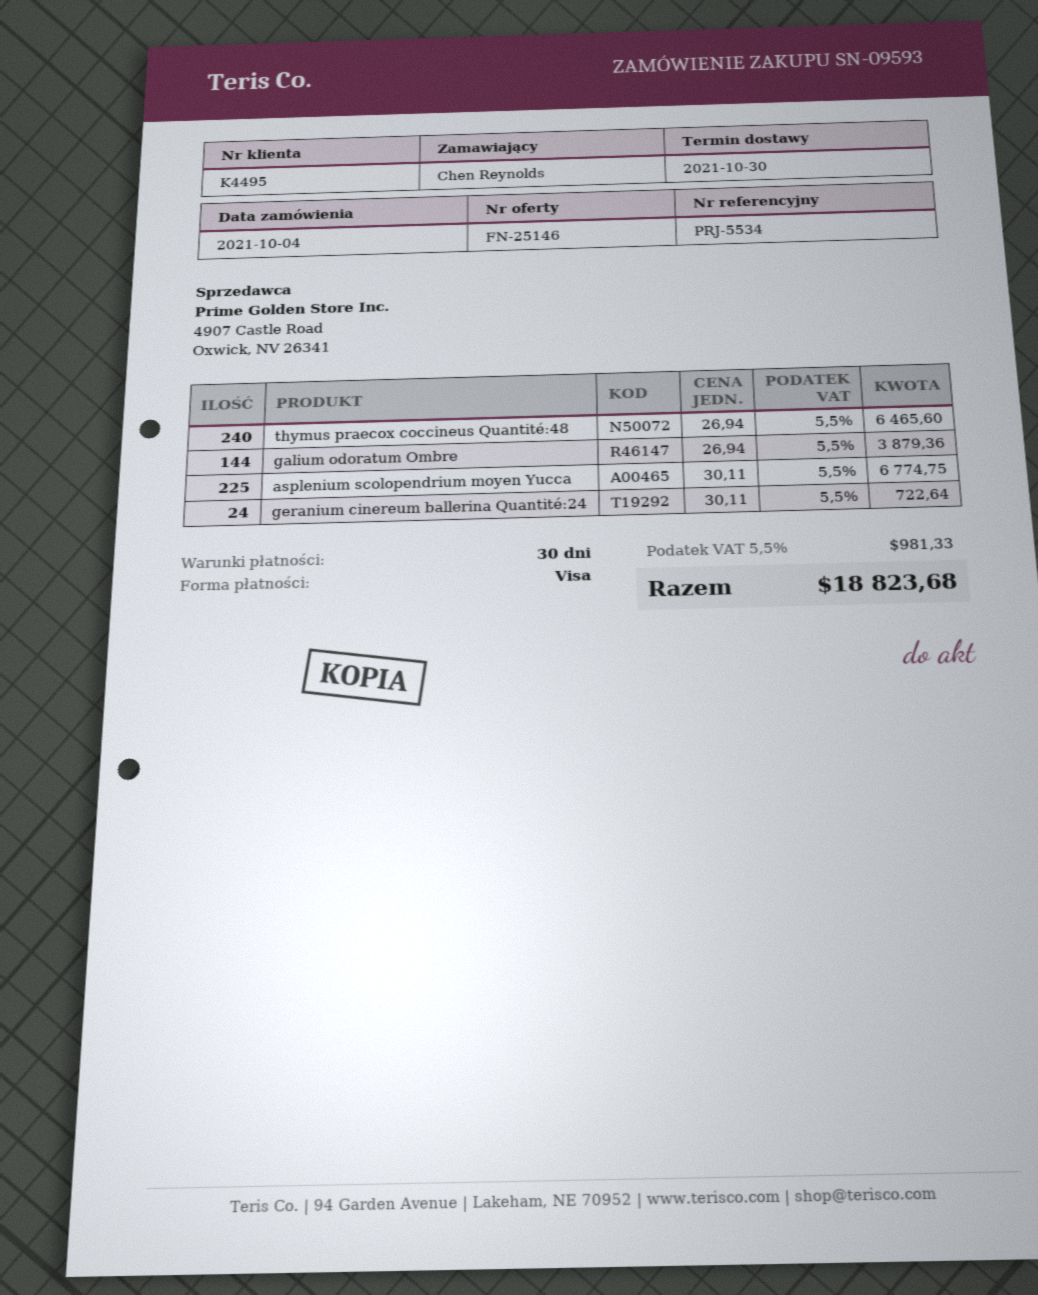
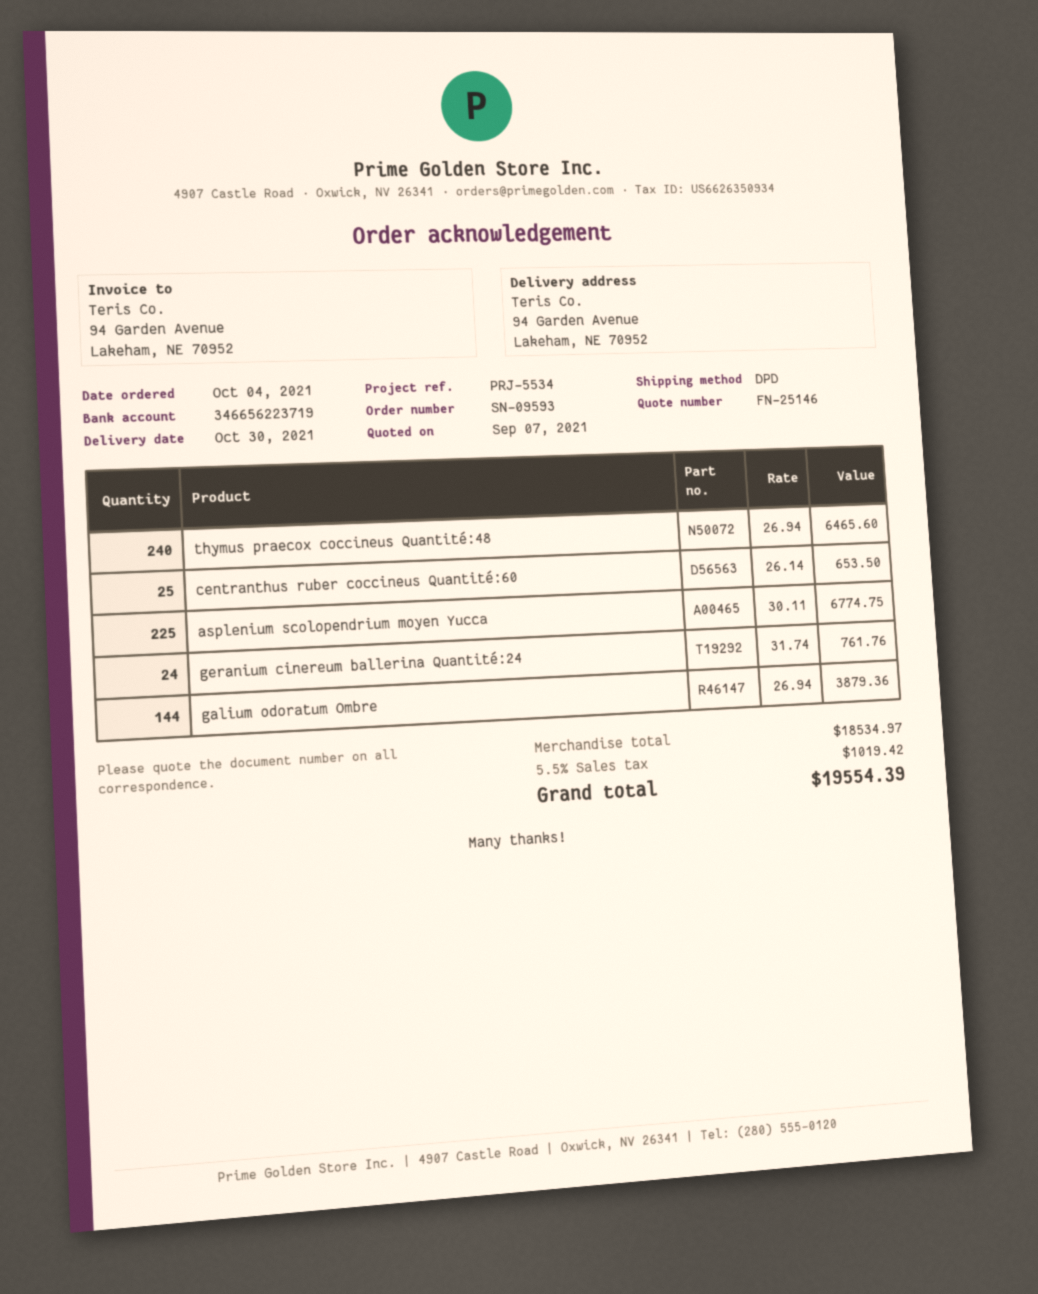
geranium cinereum ballerina Quantité:24: 24 x 30.11 = 722.64 -> 24 x 31.74 = 761.76
centranthus ruber coccineus Quantité:60: none -> 25 x 26.14 = 653.50
tax: 5.5% = 981.33 -> 5.5% = 1019.42
total: 18823.68 -> 19554.39

